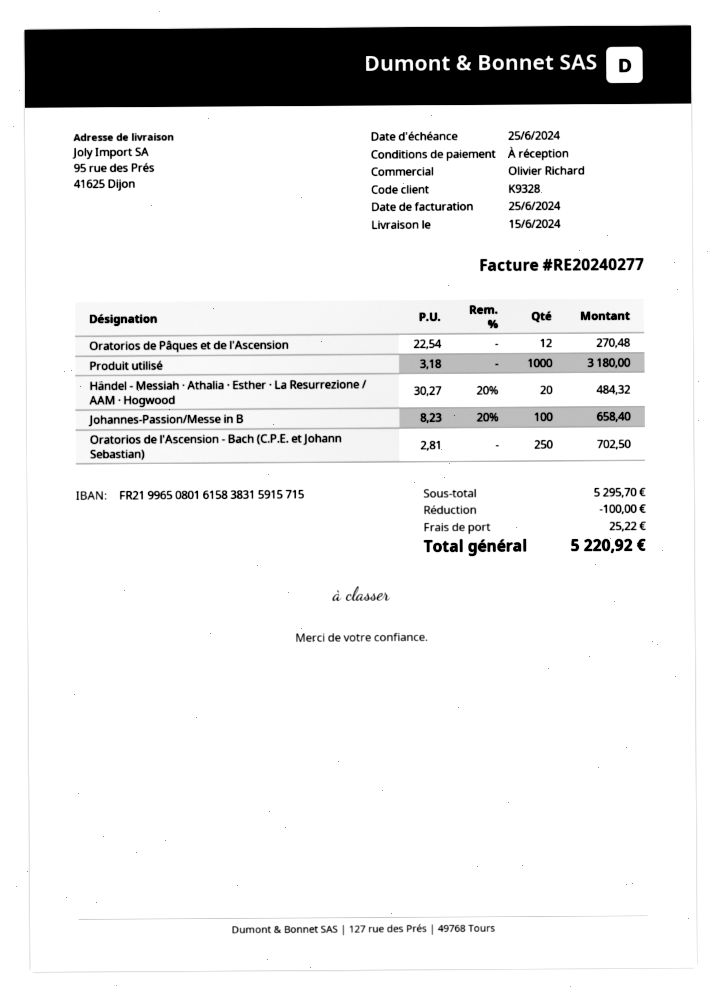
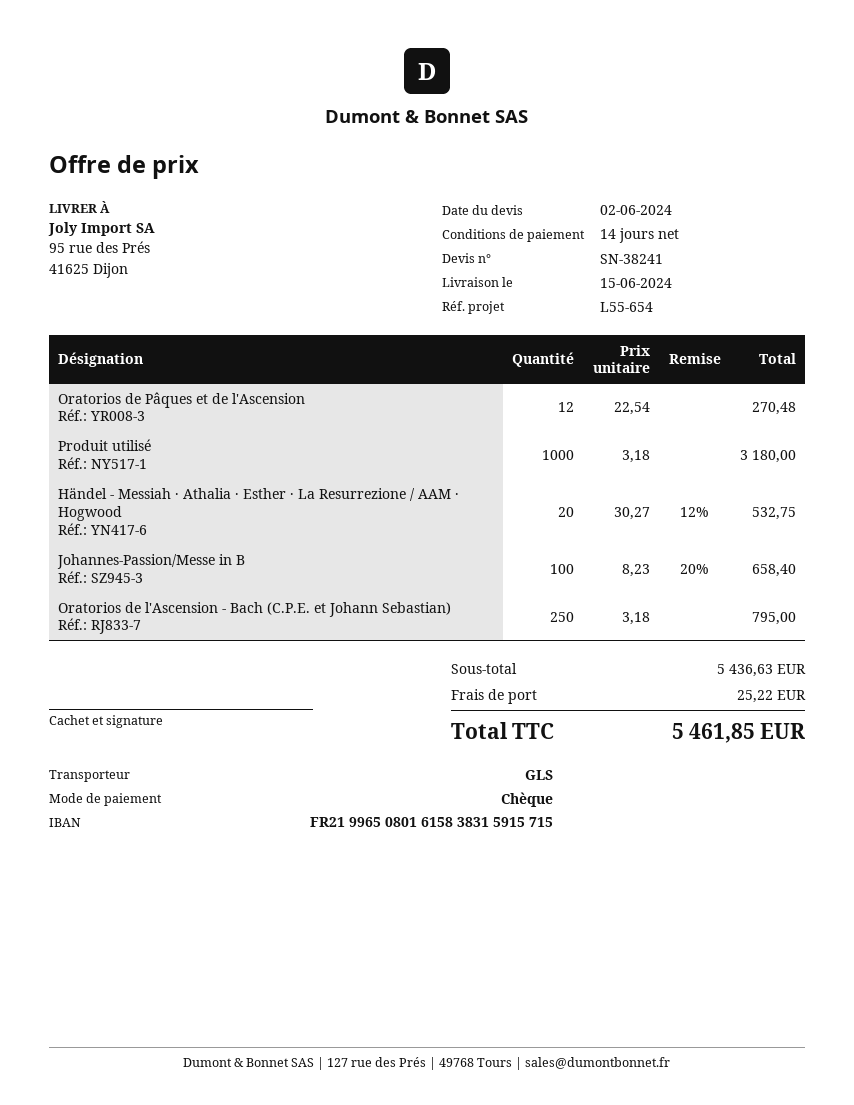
payment terms: on receipt -> 14 days
Händel - Messiah · Athalia · Esther · La Resurrezione / AAM · Hogwood: 20 x 30.27 - 20% = 484.32 -> 20 x 30.27 - 12% = 532.75
Oratorios de l'Ascension - Bach (C.P.E. et Johann Sebastian): 250 x 2.81 = 702.50 -> 250 x 3.18 = 795.00
subtotal: 5295.70 -> 5436.63
discount: 100.00 -> none
total: 5220.92 -> 5461.85

